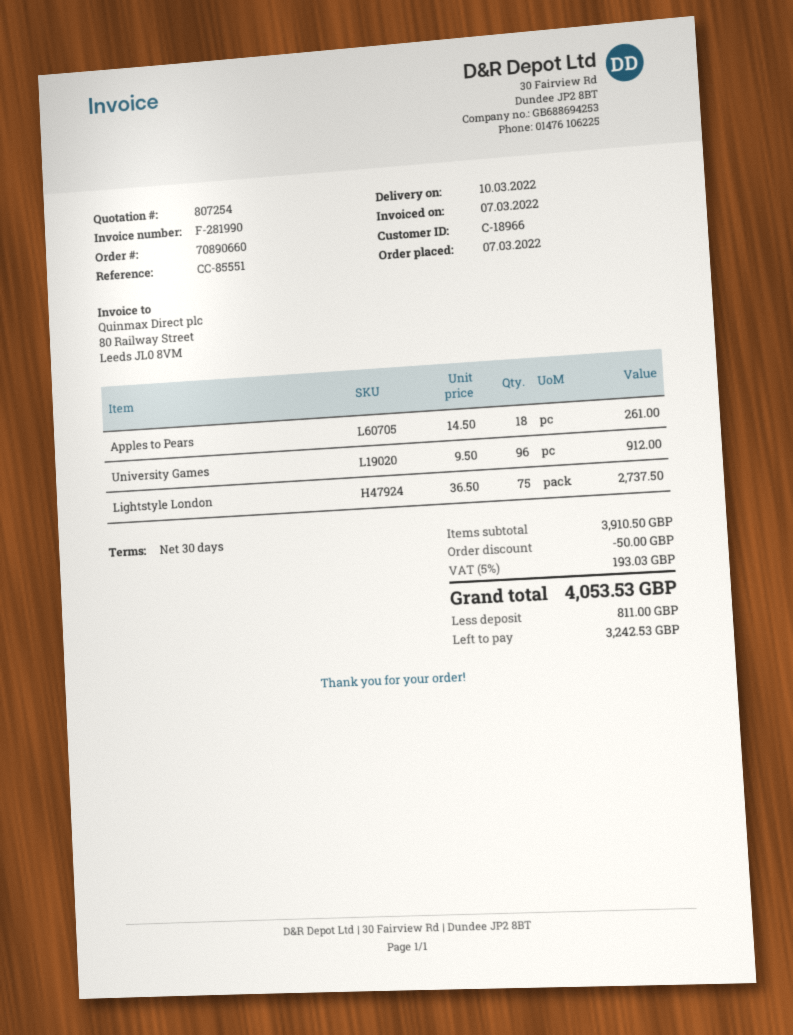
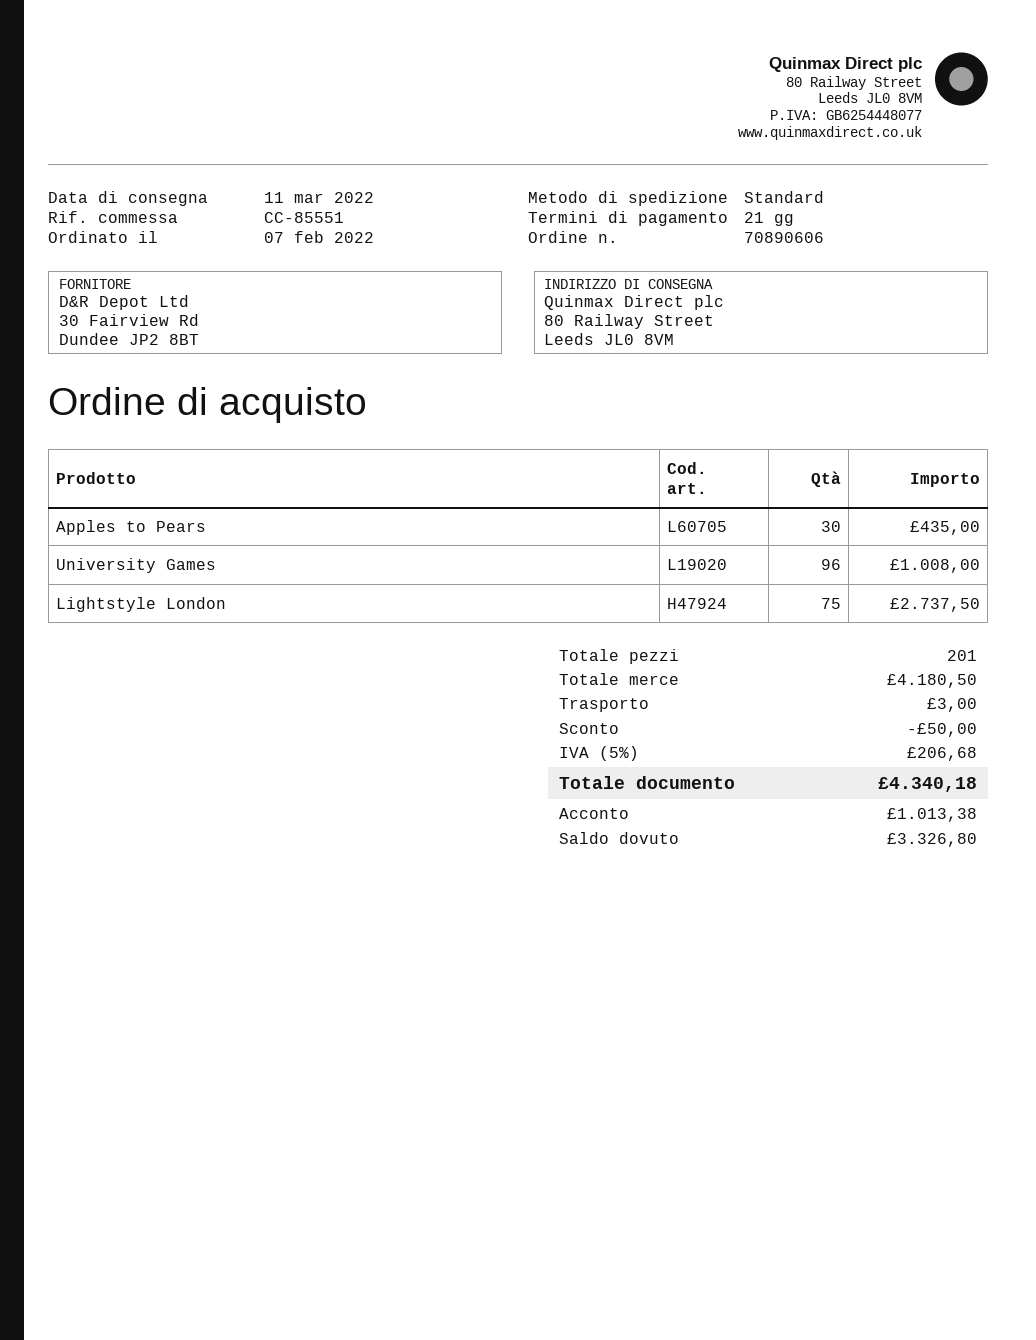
order number: 70890660 -> 70890606
order date: 2022-03-07 -> 2022-02-07
delivery date: 2022-03-10 -> 2022-03-11
payment terms: 30 days -> 21 days
Apples to Pears: 18 for 261.00 -> 30 for 435.00
University Games: 96 for 912.00 -> 96 for 1008.00
subtotal: 3910.50 -> 4180.50
shipping: none -> 3.00
tax: 5% = 193.03 -> 5% = 206.68
total: 4053.53 -> 4340.18
deposit: 811.00 -> 1013.38
balance: 3242.53 -> 3326.80

